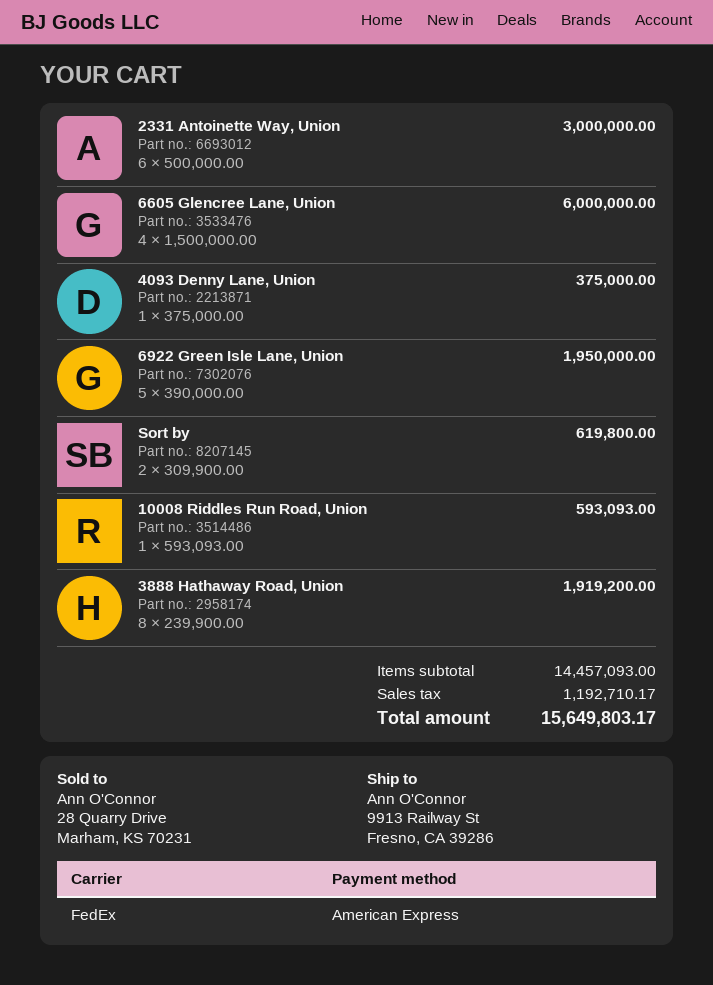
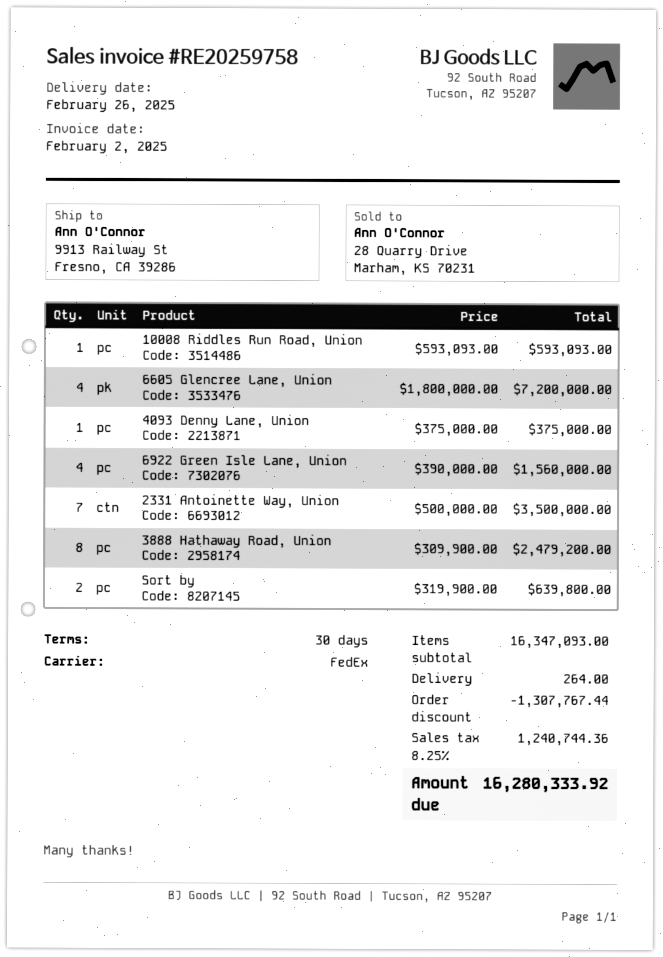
2331 Antoinette Way, Union: 6 x 500000.00 = 3000000.00 -> 7 x 500000.00 = 3500000.00
6605 Glencree Lane, Union: 4 x 1500000.00 = 6000000.00 -> 4 x 1800000.00 = 7200000.00
6922 Green Isle Lane, Union: 5 x 390000.00 = 1950000.00 -> 4 x 390000.00 = 1560000.00
Sort by: 2 x 309900.00 = 619800.00 -> 2 x 319900.00 = 639800.00
3888 Hathaway Road, Union: 8 x 239900.00 = 1919200.00 -> 8 x 309900.00 = 2479200.00
subtotal: 14457093.00 -> 16347093.00
discount: none -> 1307767.44
shipping: none -> 264.00
tax: 1192710.17 -> 1240744.36
total: 15649803.17 -> 16280333.92

